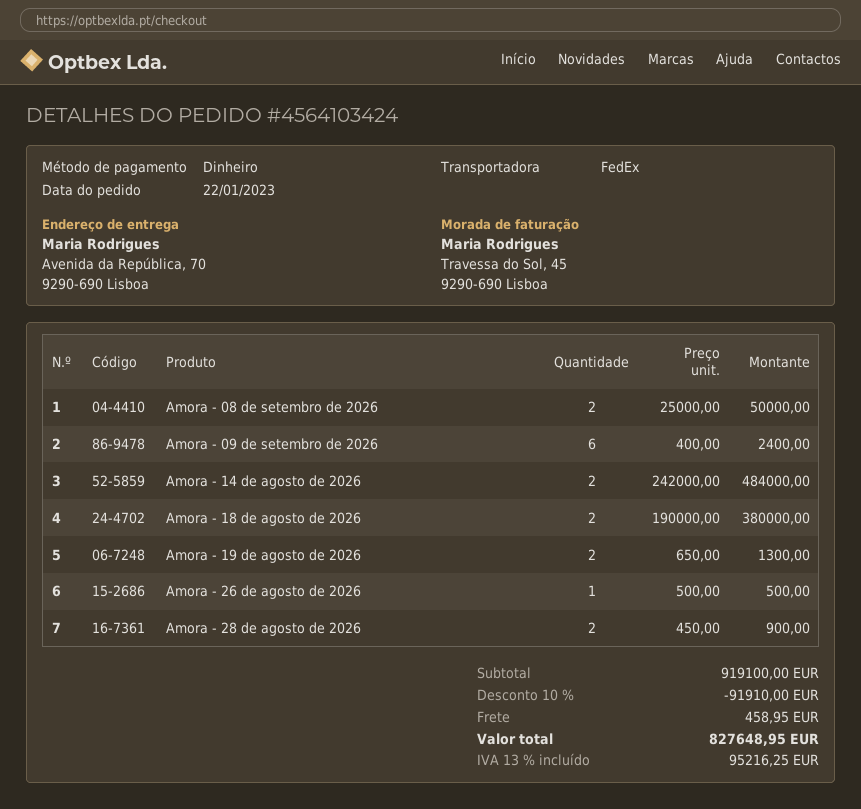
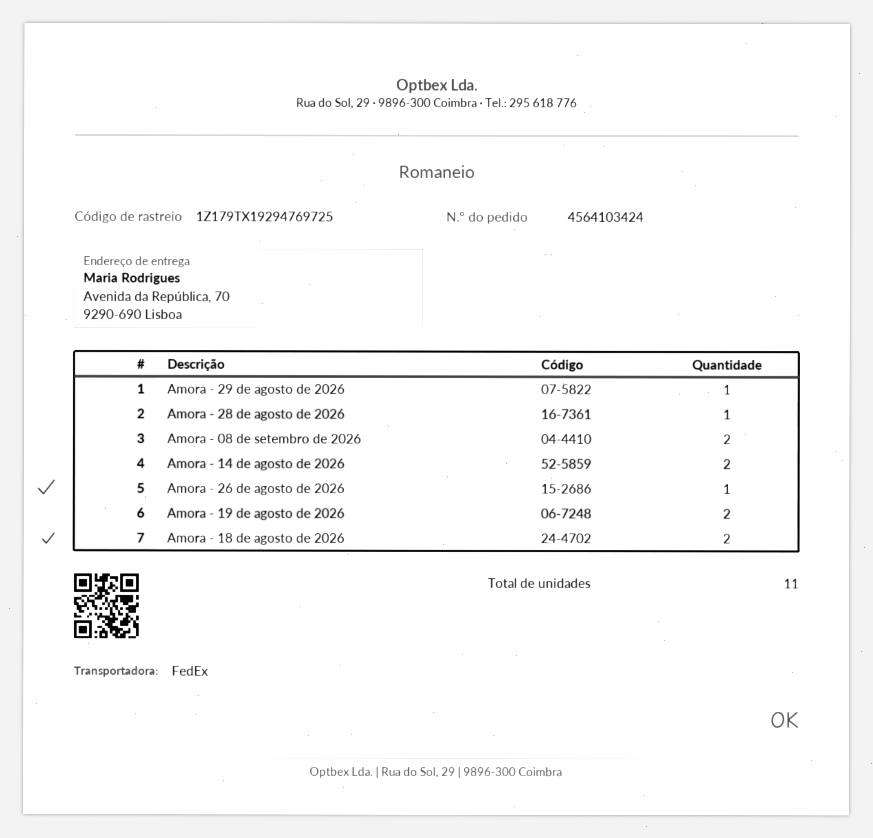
Amora - 09 de setembro de 2026: 6 -> none
Amora - 28 de agosto de 2026: 2 -> 1
Amora - 29 de agosto de 2026: none -> 1

